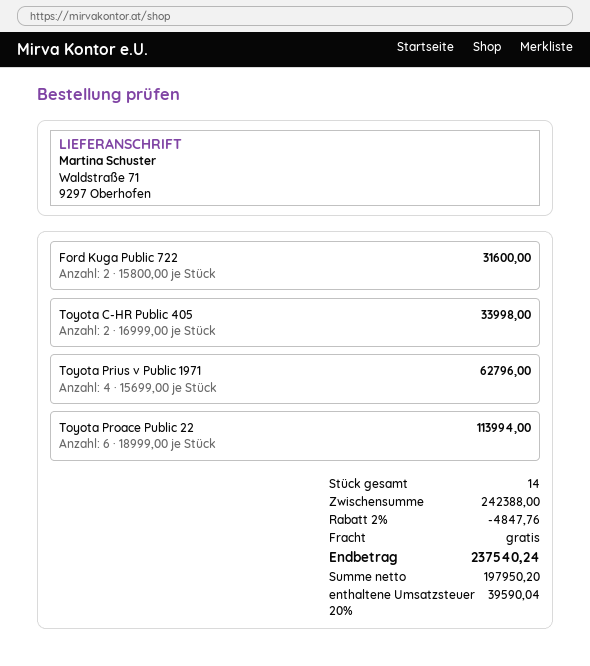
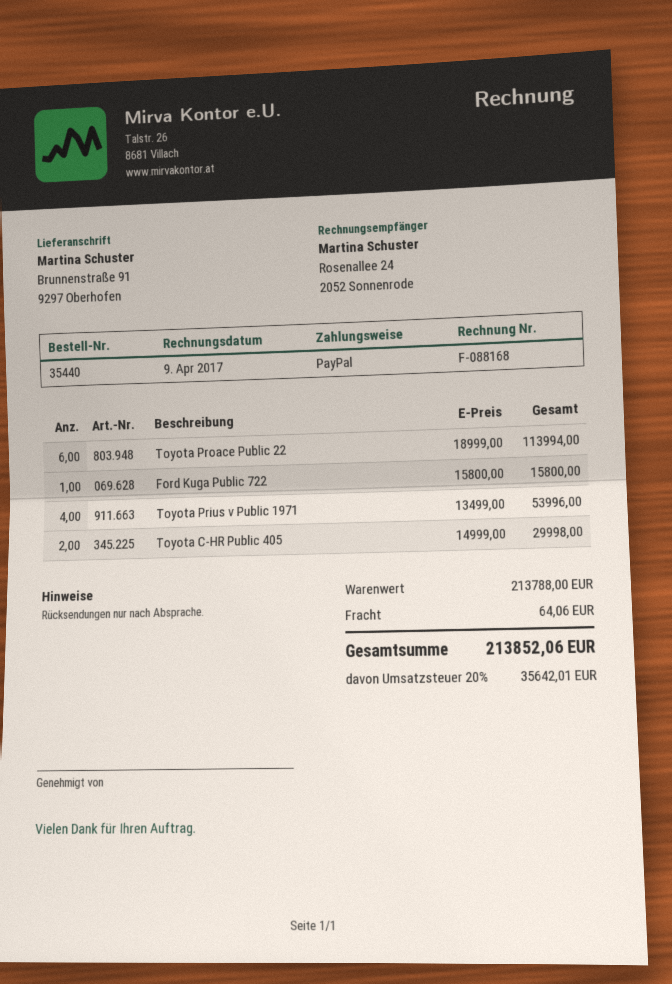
ship to: Waldstraße 71, 9297 Oberhofen -> Brunnenstraße 91, 9297 Oberhofen
Ford Kuga Public 722: 2 x 15800.00 = 31600.00 -> 1 x 15800.00 = 15800.00
Toyota C-HR Public 405: 2 x 16999.00 = 33998.00 -> 2 x 14999.00 = 29998.00
Toyota Prius v Public 1971: 4 x 15699.00 = 62796.00 -> 4 x 13499.00 = 53996.00
subtotal: 242388.00 -> 213788.00
discount: 2% = 4847.76 -> none
shipping: 0.00 -> 64.06
tax: 20% = 39590.04 -> 20% = 35642.01
total: 237540.24 -> 213852.06

